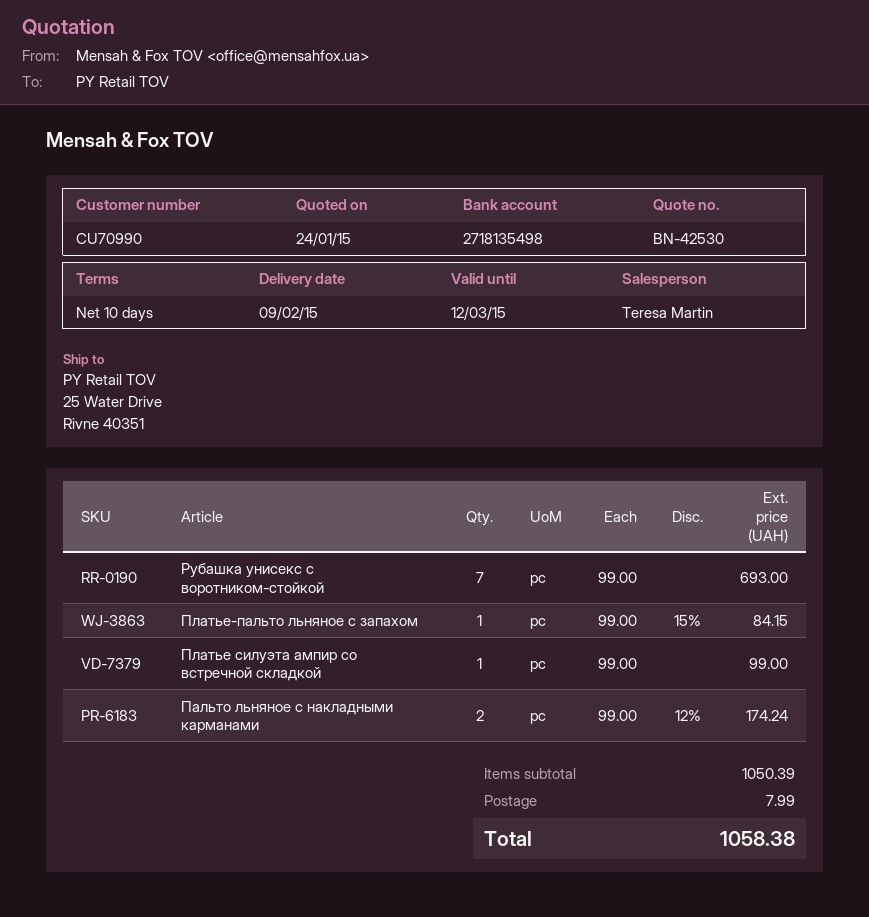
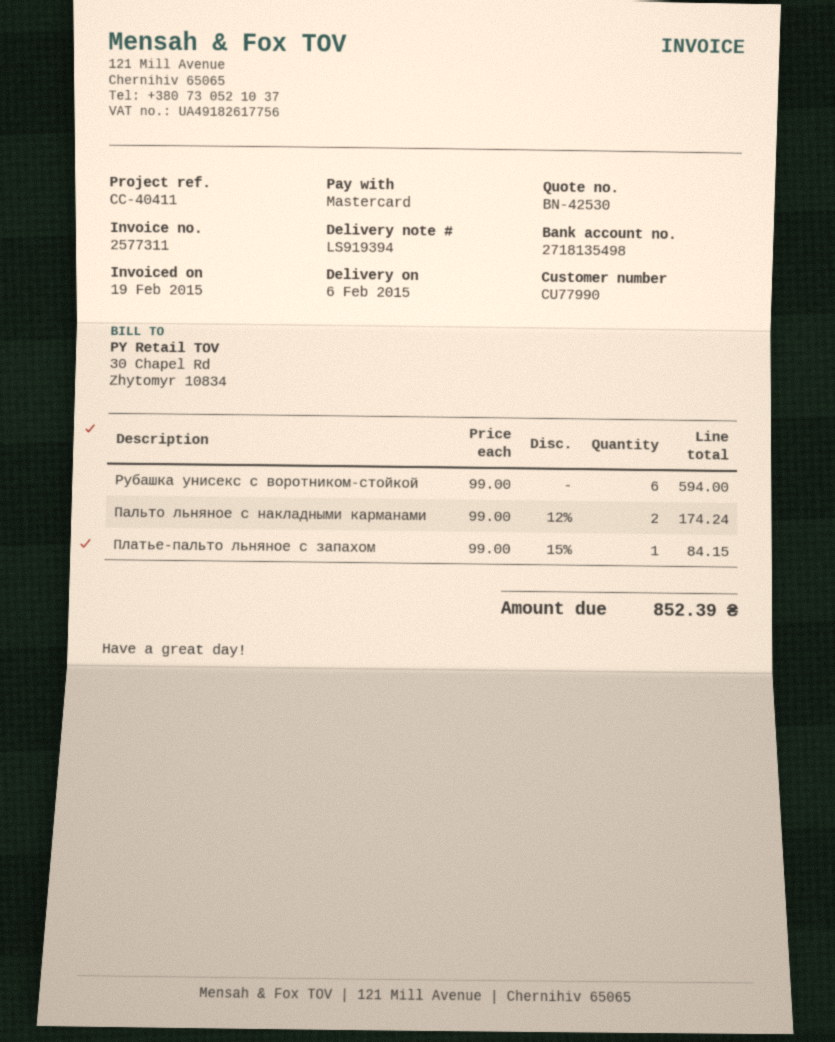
delivery date: 2015-02-09 -> 2015-02-06
customer number: CU70990 -> CU77990
Рубашка унисекс с воротником-стойкой: 7 x 99.00 = 693.00 -> 6 x 99.00 = 594.00
Платье силуэта ампир со встречной складкой: 1 x 99.00 = 99.00 -> none
shipping: 7.99 -> none
total: 1058.38 -> 852.39

